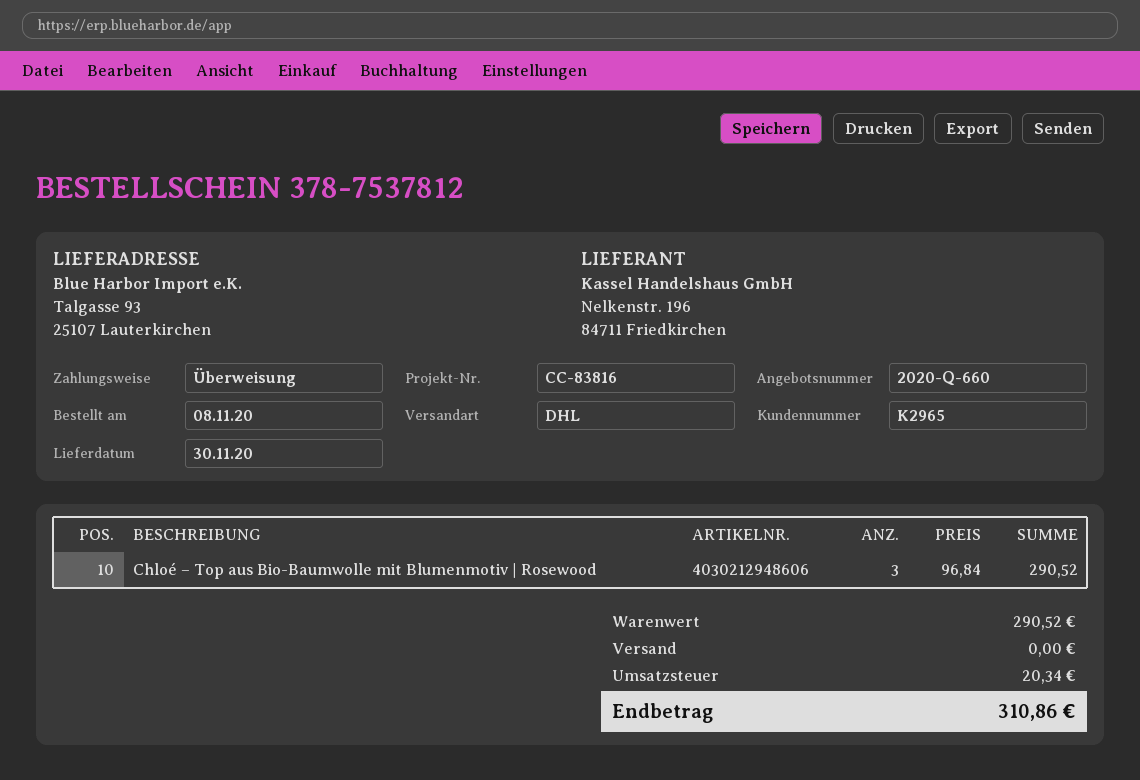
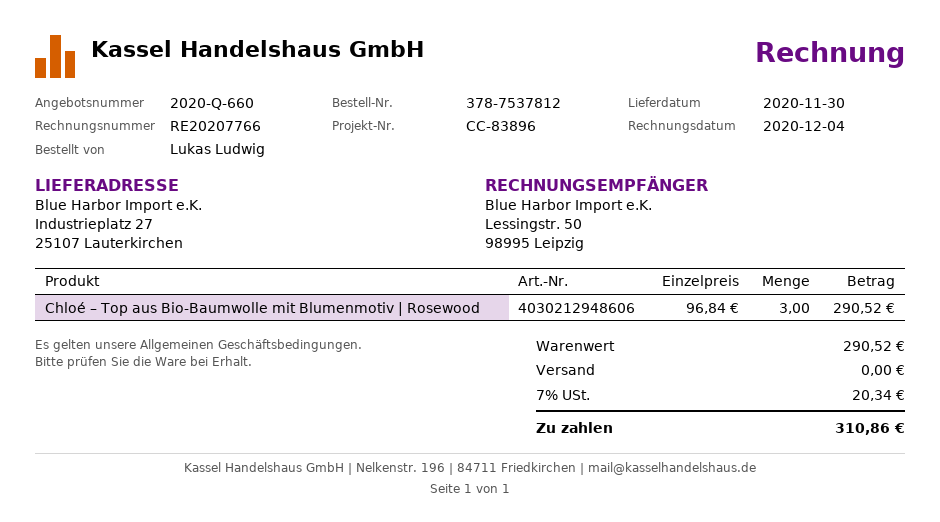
reference: CC-83816 -> CC-83896
ship to: Talgasse 93, 25107 Lauterkirchen -> Industrieplatz 27, 25107 Lauterkirchen

